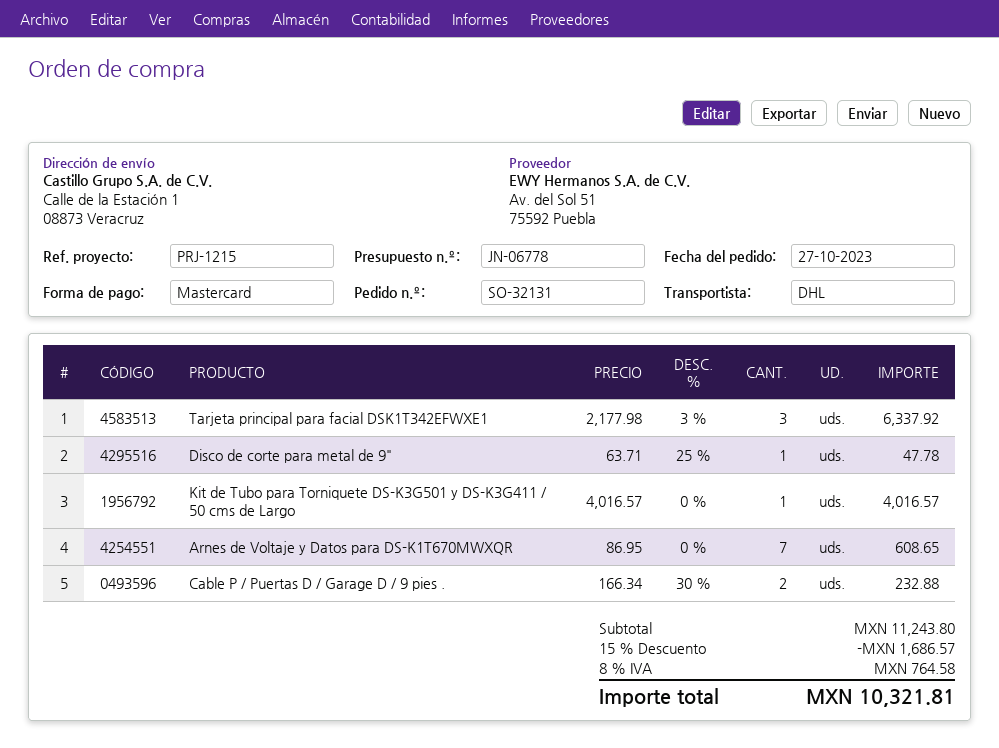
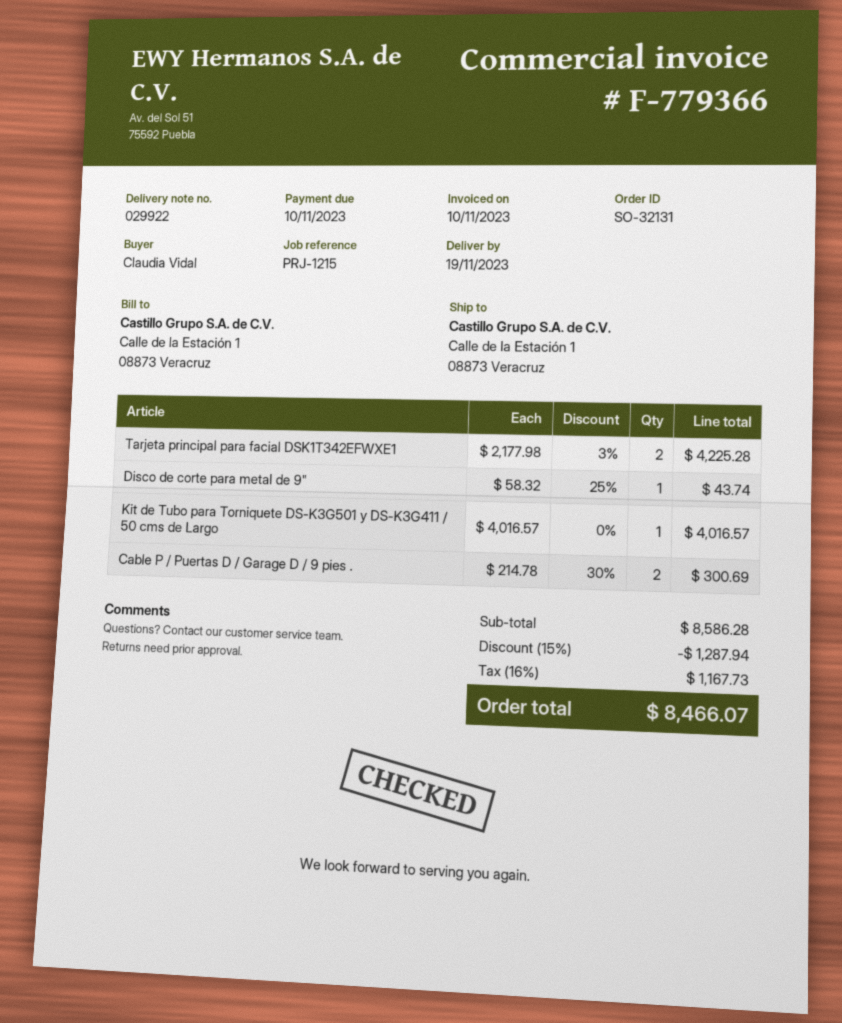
Tarjeta principal para facial DSK1T342EFWXE1: 3 x 2177.98 - 3% = 6337.92 -> 2 x 2177.98 - 3% = 4225.28
Disco de corte para metal de 9": 1 x 63.71 - 25% = 47.78 -> 1 x 58.32 - 25% = 43.74
Arnes de Voltaje y Datos para DS-K1T670MWXQR: 7 x 86.95 = 608.65 -> none
Cable P / Puertas D / Garage D / 9 pies .: 2 x 166.34 - 30% = 232.88 -> 2 x 214.78 - 30% = 300.69
subtotal: 11243.80 -> 8586.28
discount: 15% = 1686.57 -> 15% = 1287.94
tax: 8% = 764.58 -> 16% = 1167.73
total: 10321.81 -> 8466.07

